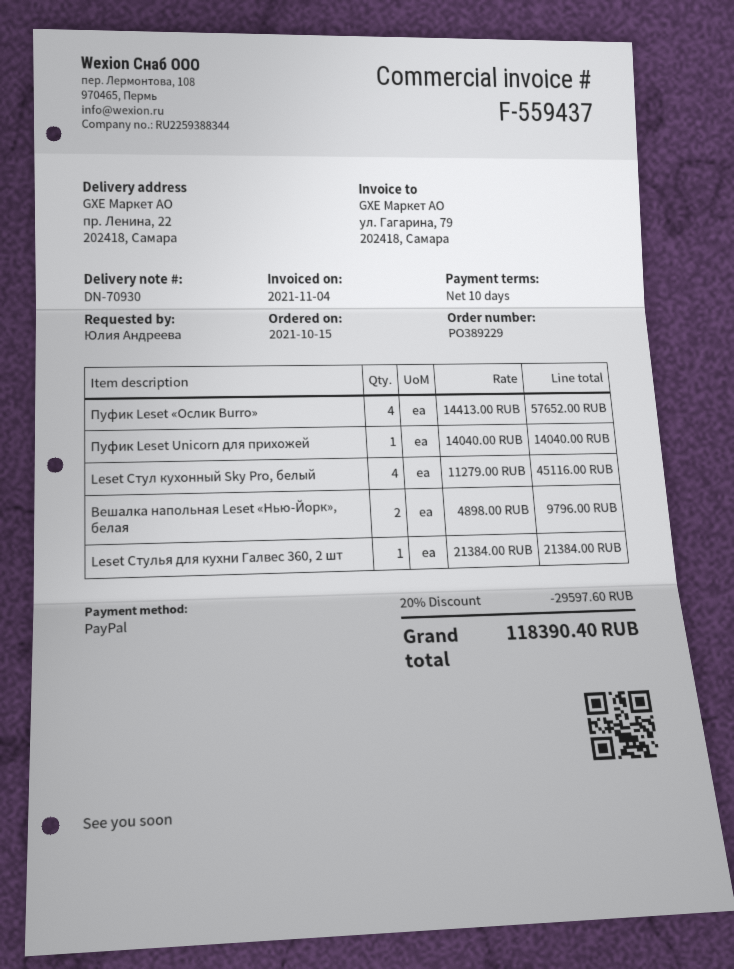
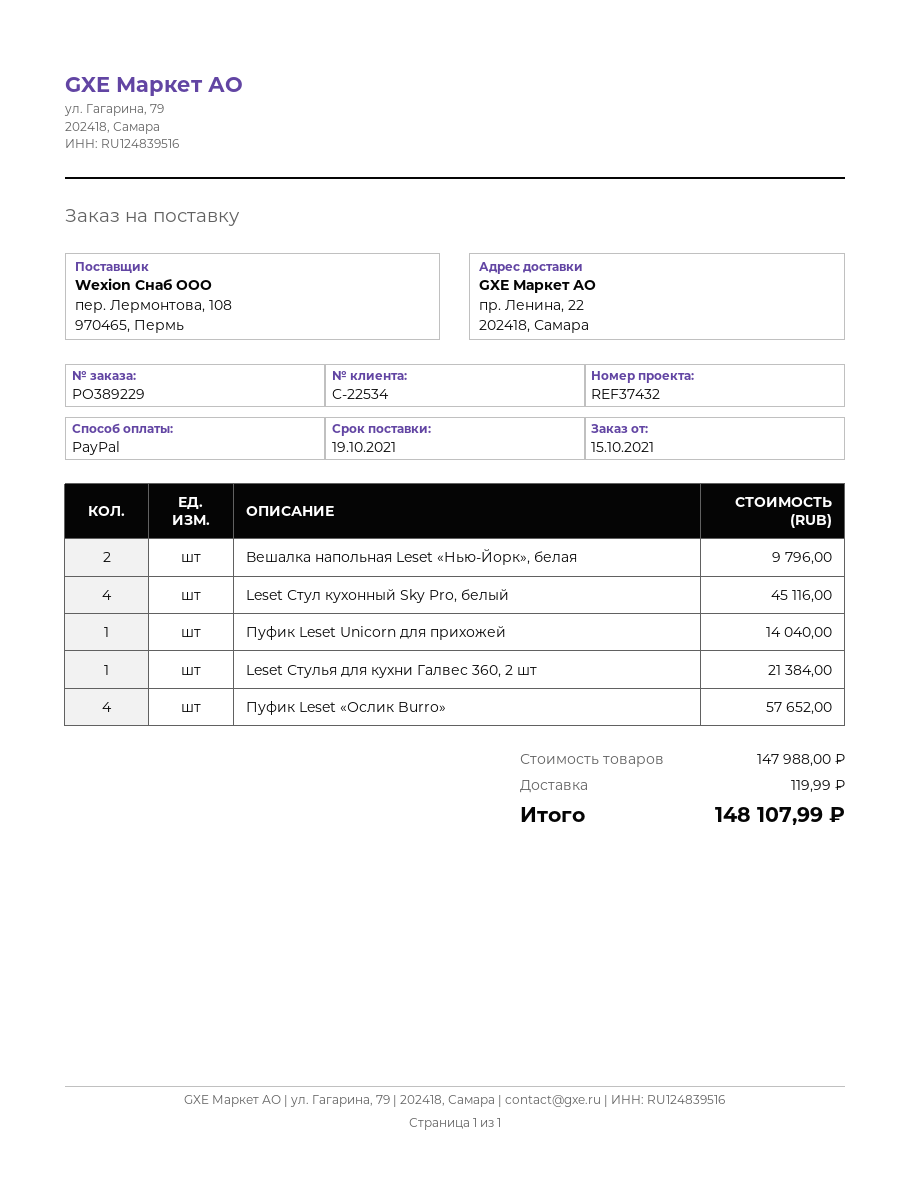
discount: 20% = 29597.60 -> none
shipping: none -> 119.99
total: 118390.40 -> 148107.99

